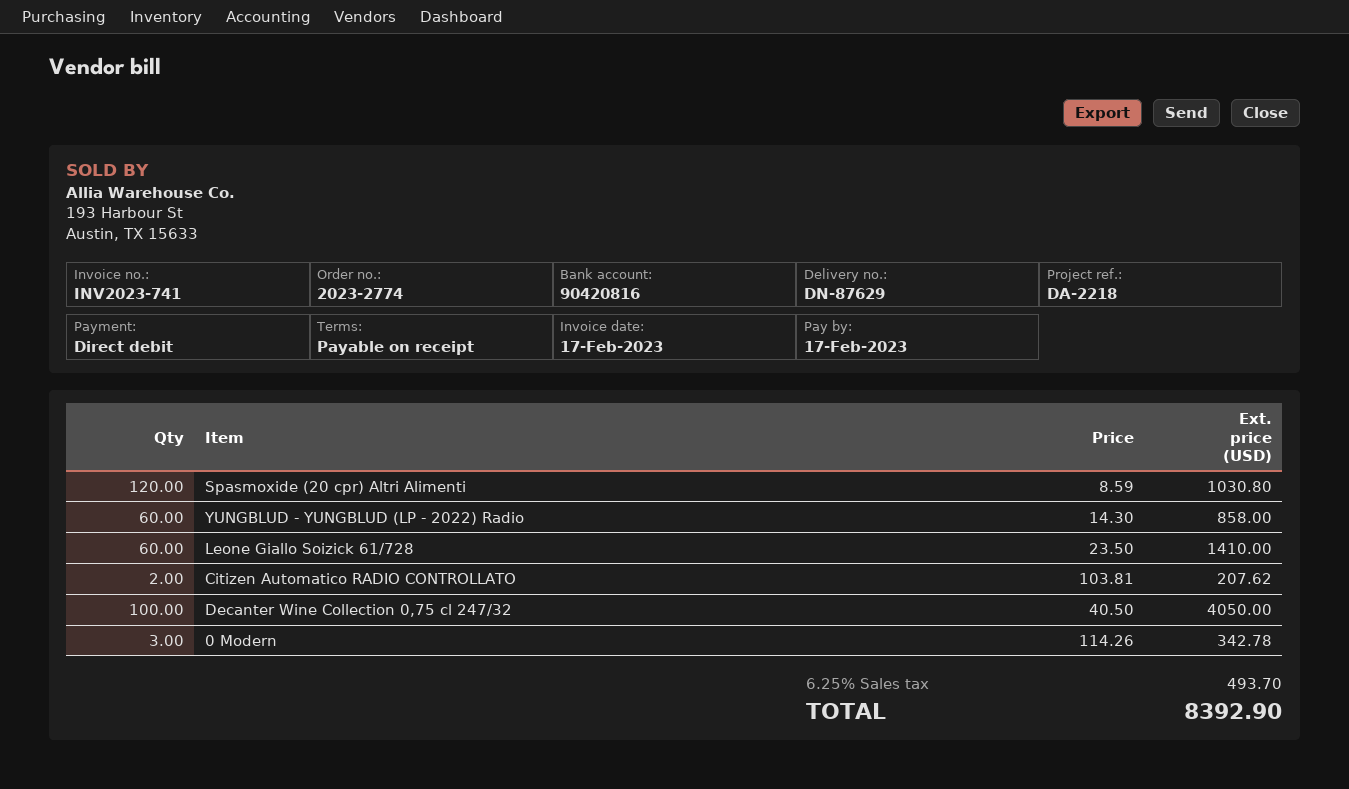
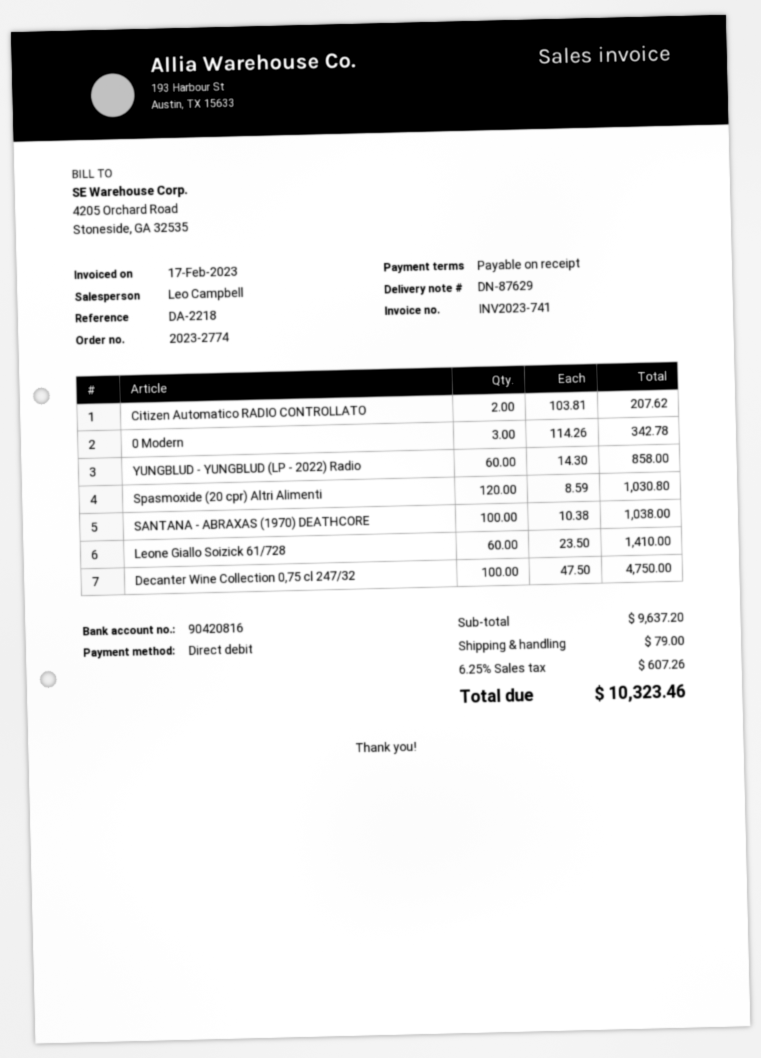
Decanter Wine Collection 0,75 cl 247/32: 100 x 40.50 = 4050.00 -> 100 x 47.50 = 4750.00
SANTANA - ABRAXAS (1970) DEATHCORE: none -> 100 x 10.38 = 1038.00
shipping: none -> 79.00
tax: 6.25% = 493.70 -> 6.25% = 607.26
total: 8392.90 -> 10323.46

